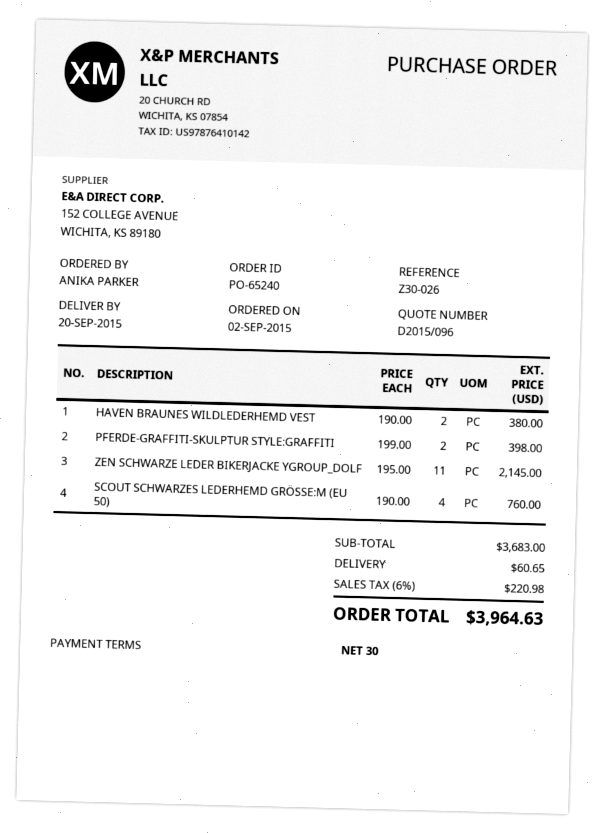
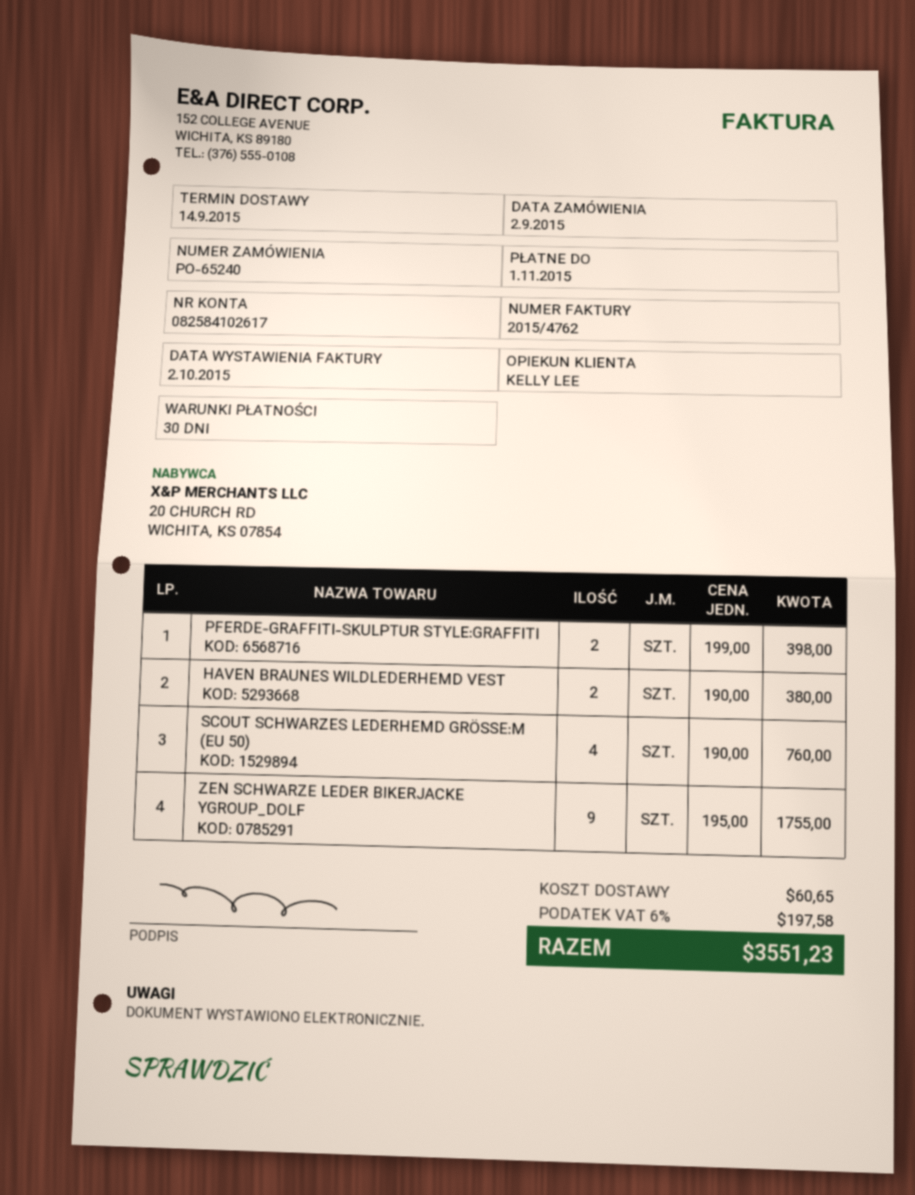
delivery date: 2015-09-20 -> 2015-09-14
ZEN SCHWARZE LEDER BIKERJACKE YGROUP_DOLF: 11 x 195.00 = 2145.00 -> 9 x 195.00 = 1755.00
tax: 6% = 220.98 -> 6% = 197.58
total: 3964.63 -> 3551.23

